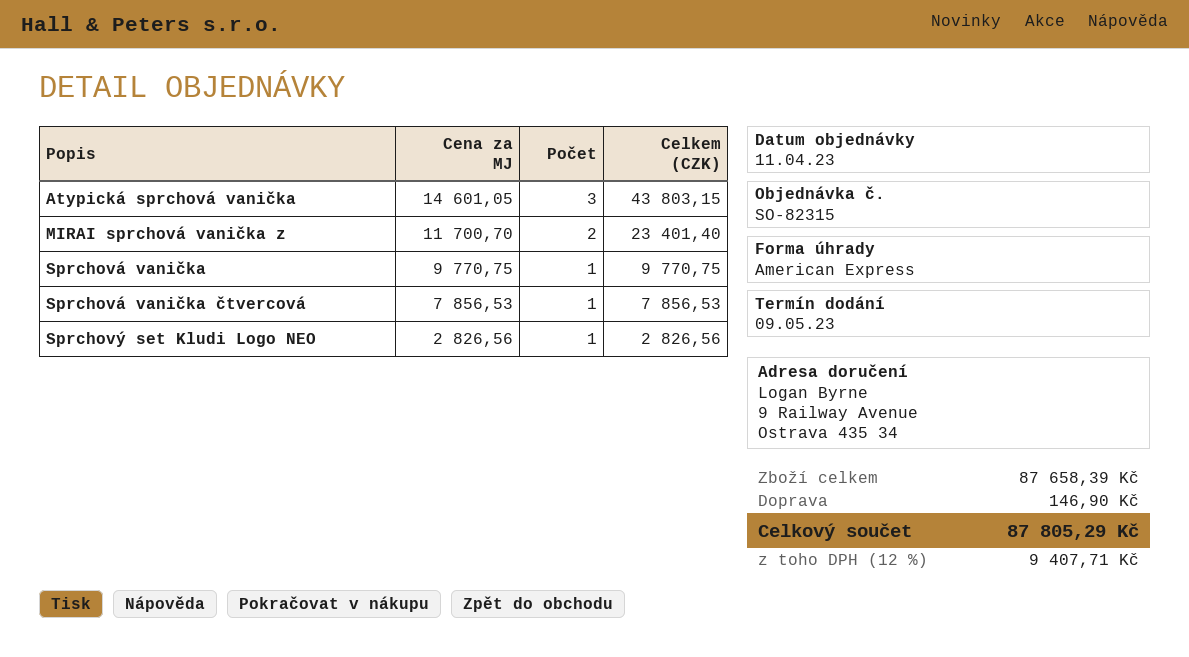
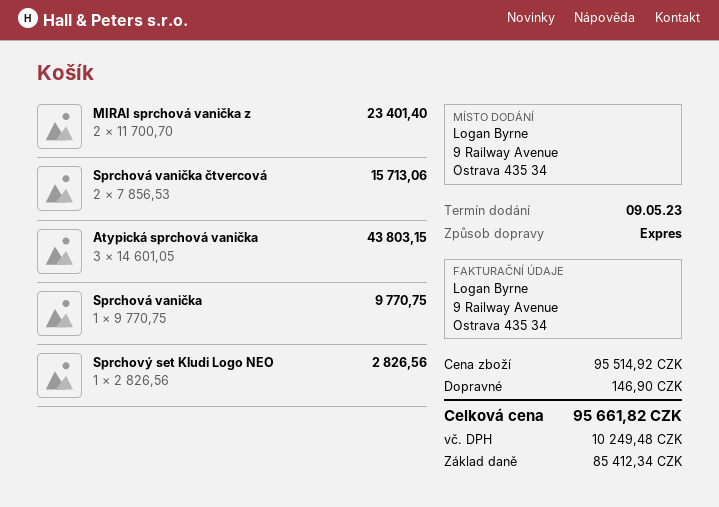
Sprchová vanička čtvercová: 1 x 7856.53 = 7856.53 -> 2 x 7856.53 = 15713.06
subtotal: 87658.39 -> 95514.92
tax: 9407.71 -> 10249.48
total: 87805.29 -> 95661.82

